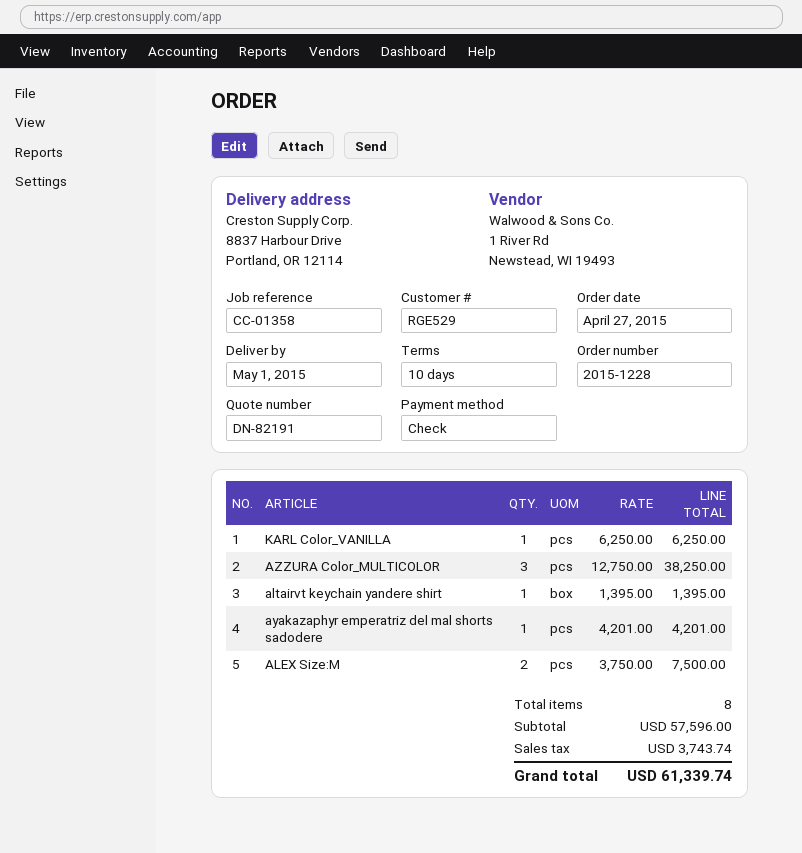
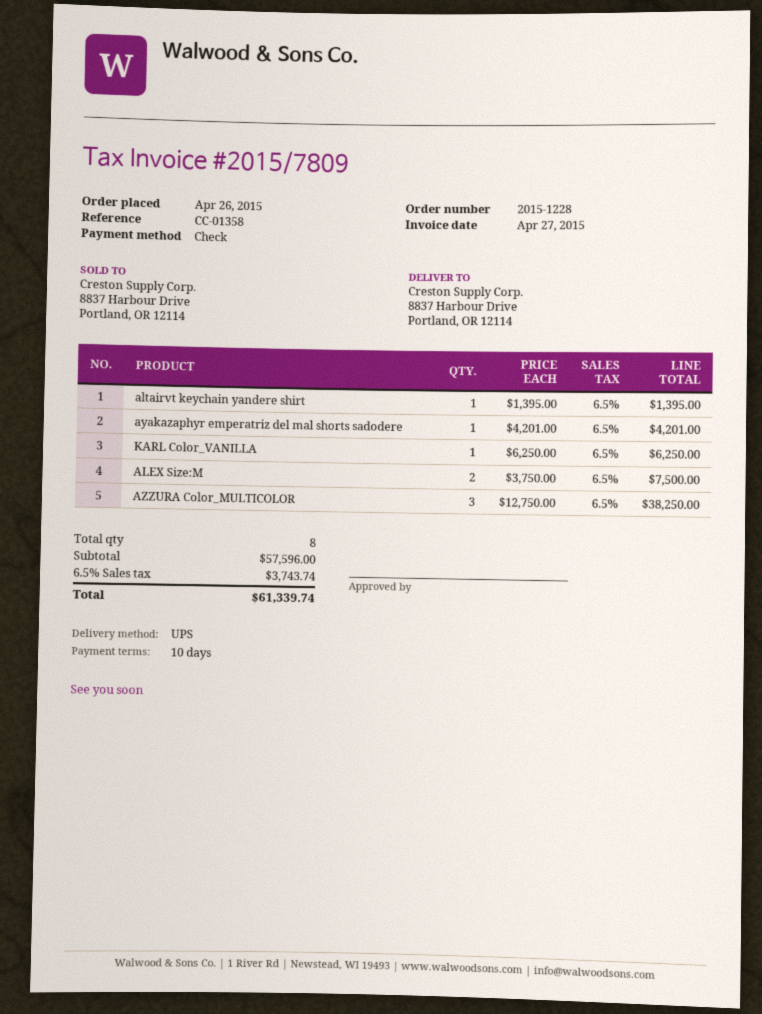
order date: 2015-04-27 -> 2015-04-26

